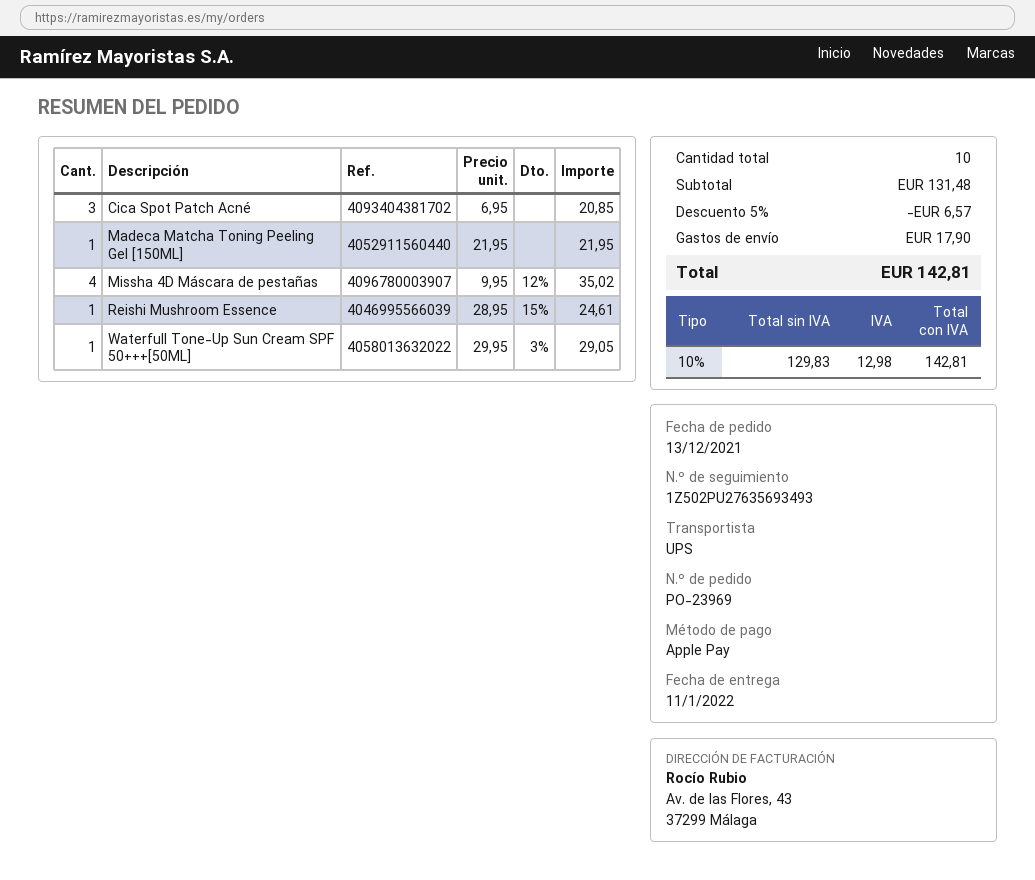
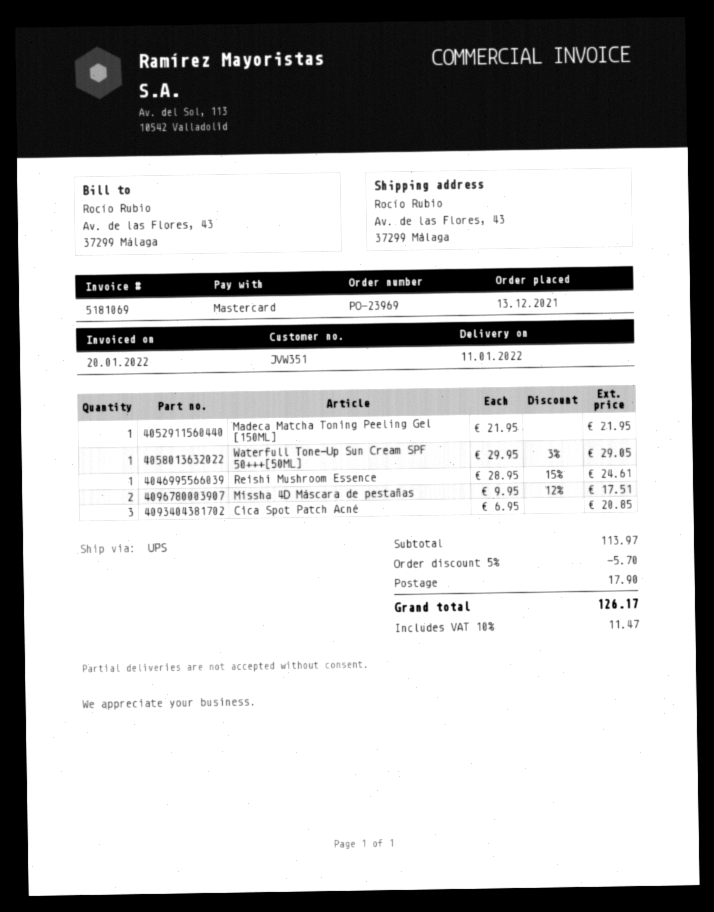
payment method: Apple Pay -> Mastercard
Missha 4D Máscara de pestañas: 4 x 9.95 - 12% = 35.02 -> 2 x 9.95 - 12% = 17.51
subtotal: 131.48 -> 113.97
discount: 5% = 6.57 -> 5% = 5.70
tax: 10% = 12.98 -> 10% = 11.47
total: 142.81 -> 126.17

